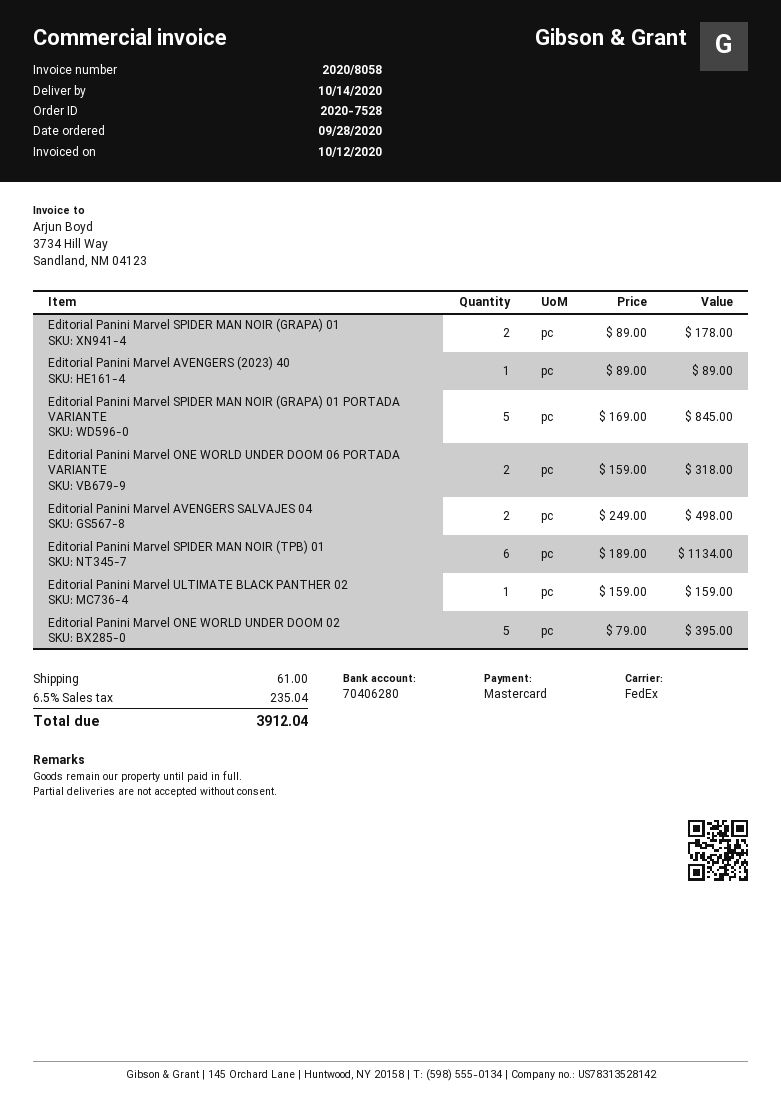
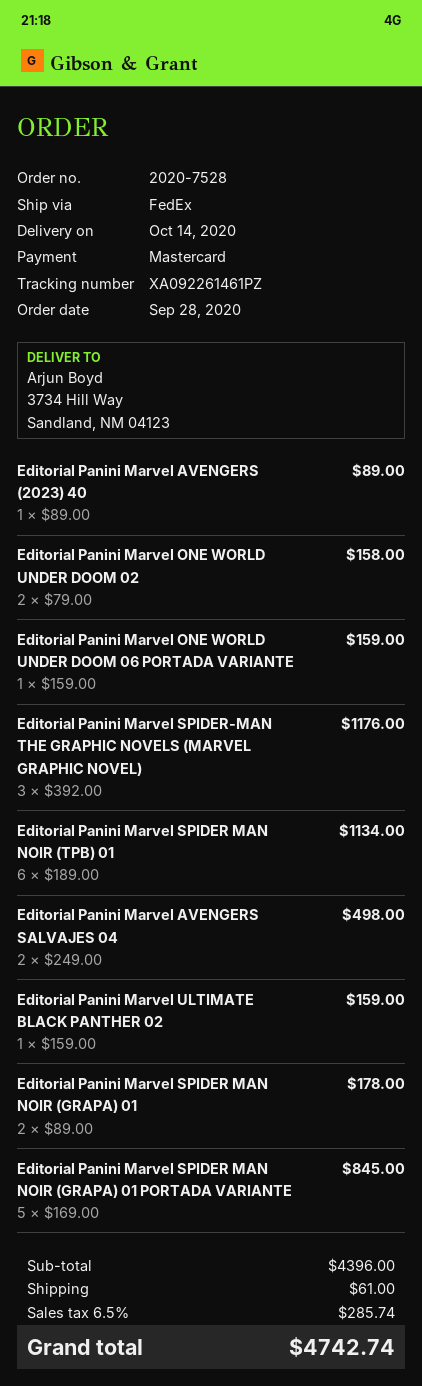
Editorial Panini Marvel ONE WORLD UNDER DOOM 06 PORTADA VARIANTE: 2 x 159.00 = 318.00 -> 1 x 159.00 = 159.00
Editorial Panini Marvel ONE WORLD UNDER DOOM 02: 5 x 79.00 = 395.00 -> 2 x 79.00 = 158.00
Editorial Panini Marvel SPIDER-MAN THE GRAPHIC NOVELS (MARVEL GRAPHIC NOVEL): none -> 3 x 392.00 = 1176.00
tax: 6.5% = 235.04 -> 6.5% = 285.74
total: 3912.04 -> 4742.74

